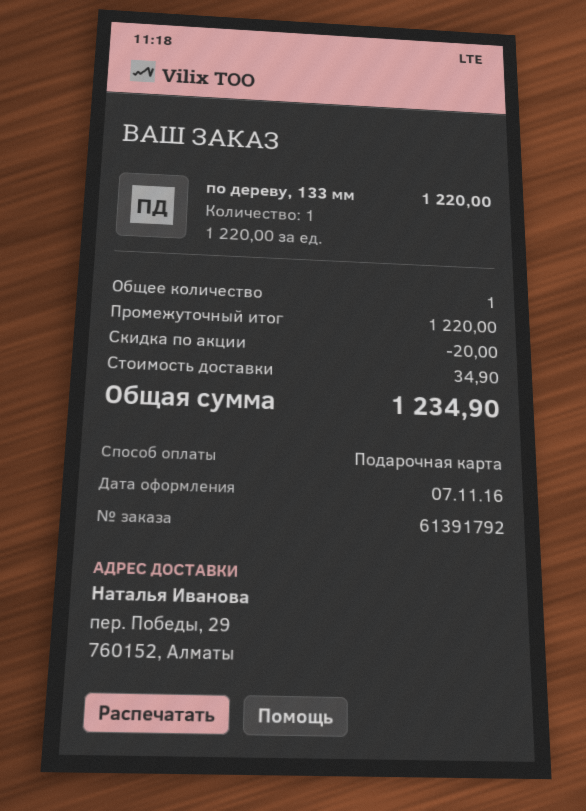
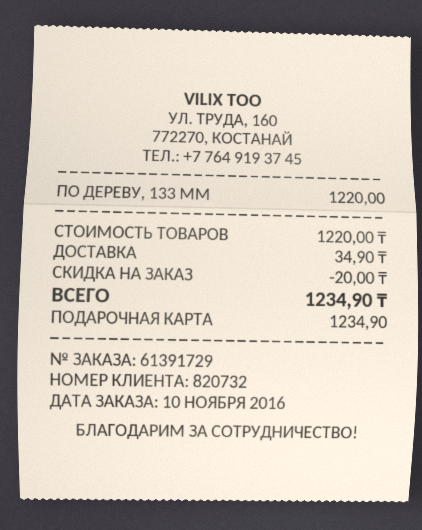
order number: 61391792 -> 61391729
order date: 2016-11-07 -> 2016-11-10

